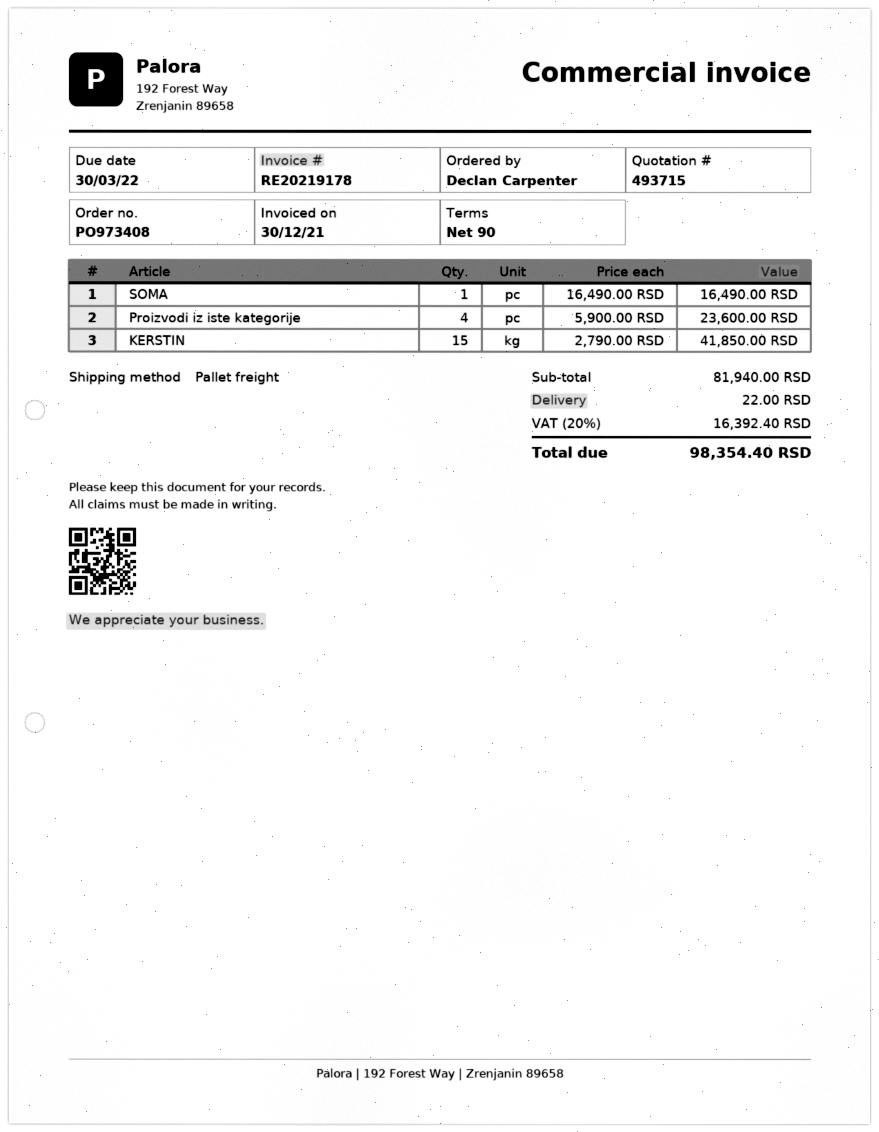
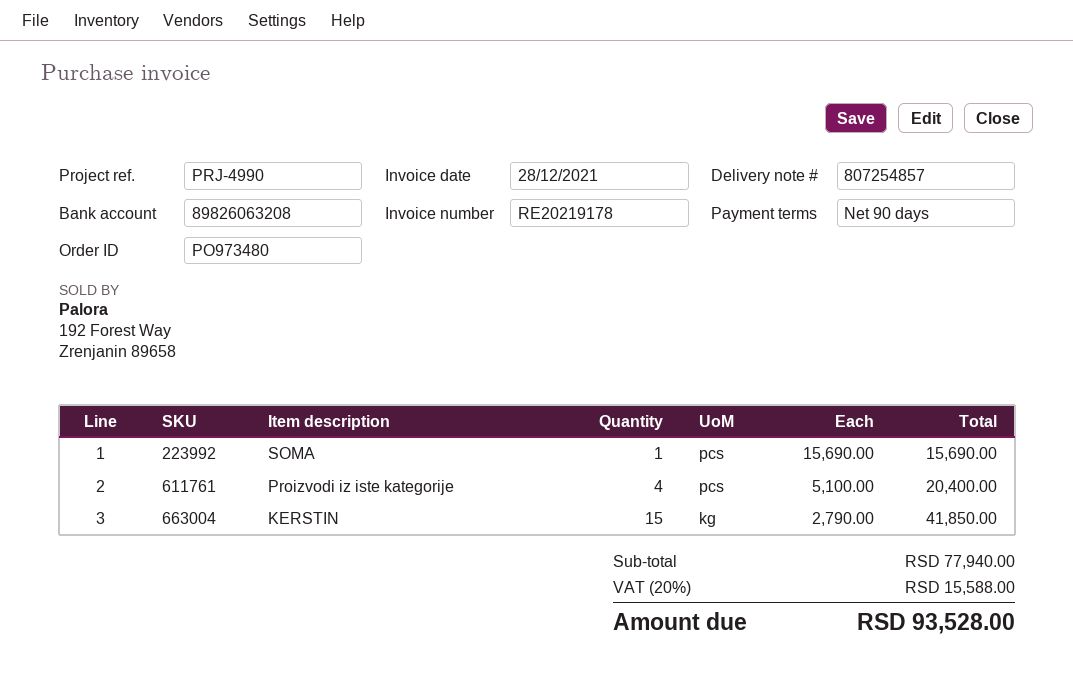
order number: PO973408 -> PO973480
invoice date: 2021-12-30 -> 2021-12-28
SOMA: 1 x 16490.00 = 16490.00 -> 1 x 15690.00 = 15690.00
Proizvodi iz iste kategorije: 4 x 5900.00 = 23600.00 -> 4 x 5100.00 = 20400.00
subtotal: 81940.00 -> 77940.00
shipping: 22.00 -> none
tax: 20% = 16392.40 -> 20% = 15588.00
total: 98354.40 -> 93528.00

